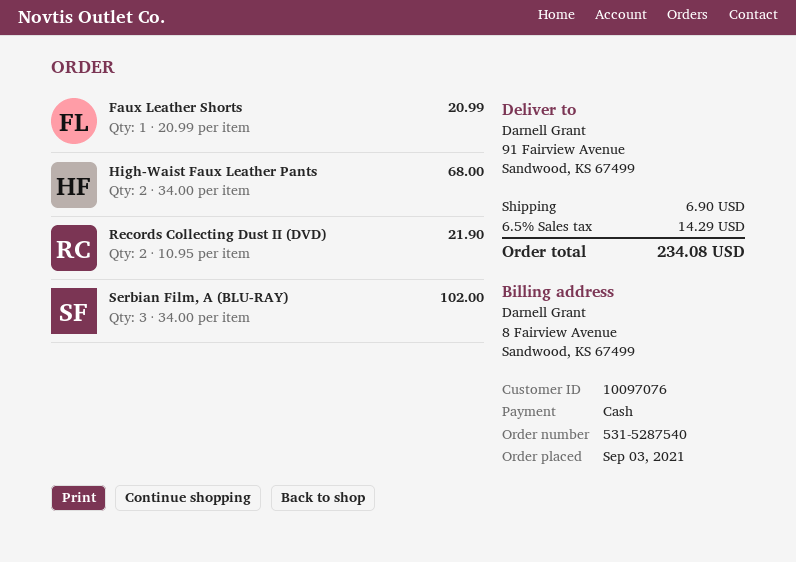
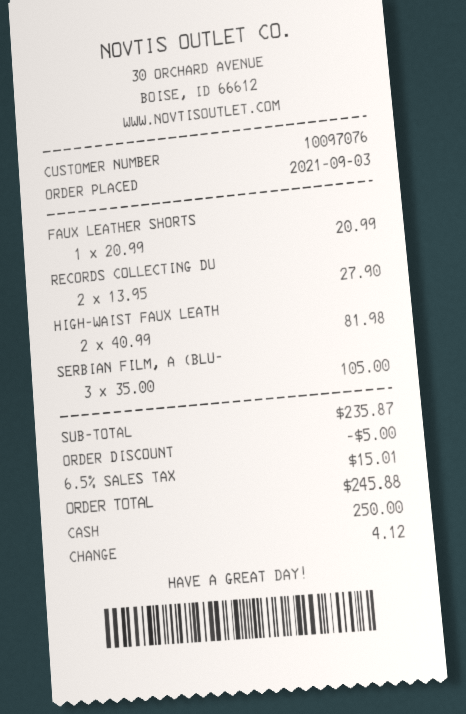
High-Waist Faux Leather Pants: 2 x 34.00 = 68.00 -> 2 x 40.99 = 81.98
Records Collecting Dust II (DVD): 2 x 10.95 = 21.90 -> 2 x 13.95 = 27.90
Serbian Film, A (BLU-RAY): 3 x 34.00 = 102.00 -> 3 x 35.00 = 105.00
discount: none -> 5.00
shipping: 6.90 -> none
tax: 6.5% = 14.29 -> 6.5% = 15.01
total: 234.08 -> 245.88

